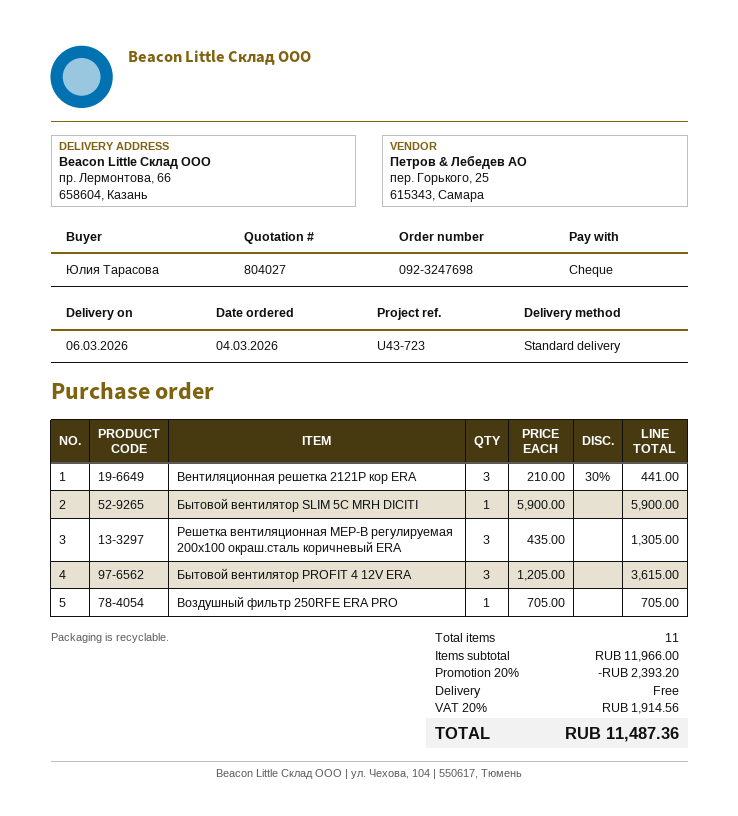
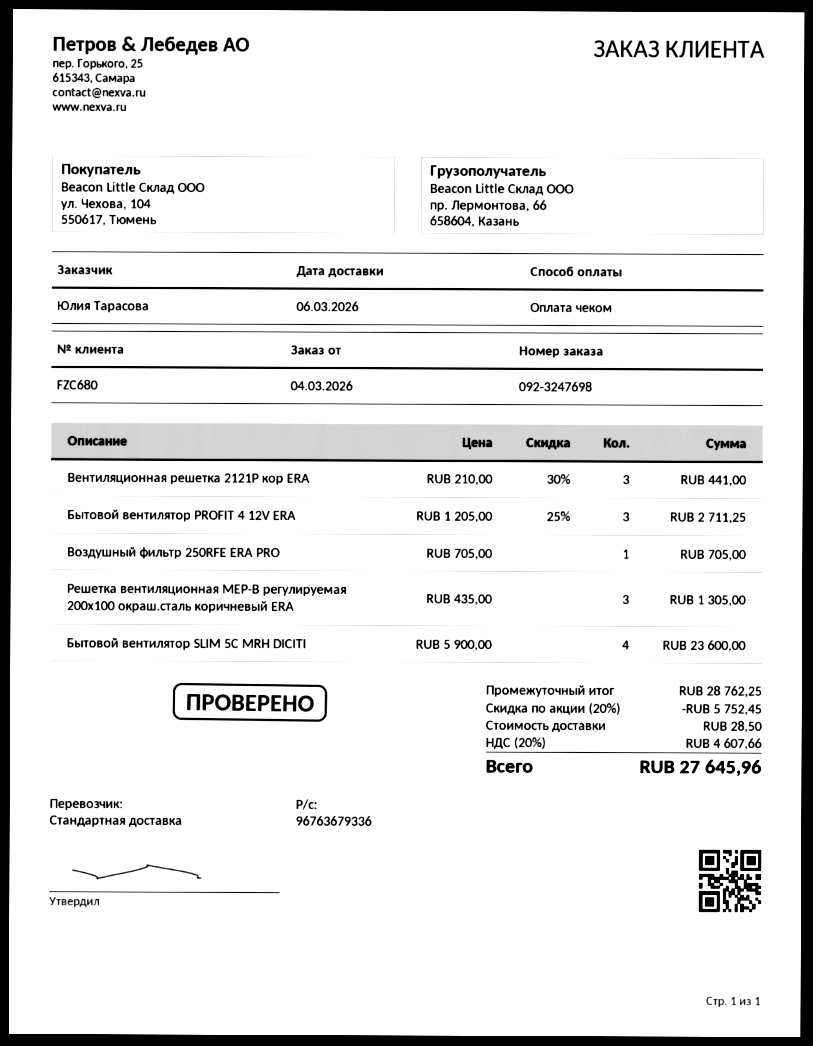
Бытовой вентилятор SLIM 5C MRH DICITI: 1 x 5900.00 = 5900.00 -> 4 x 5900.00 = 23600.00
Бытовой вентилятор PROFIT 4 12V ERA: 3 x 1205.00 = 3615.00 -> 3 x 1205.00 - 25% = 2711.25
subtotal: 11966.00 -> 28762.25
discount: 20% = 2393.20 -> 20% = 5752.45
shipping: 0.00 -> 28.50
tax: 20% = 1914.56 -> 20% = 4607.66
total: 11487.36 -> 27645.96

